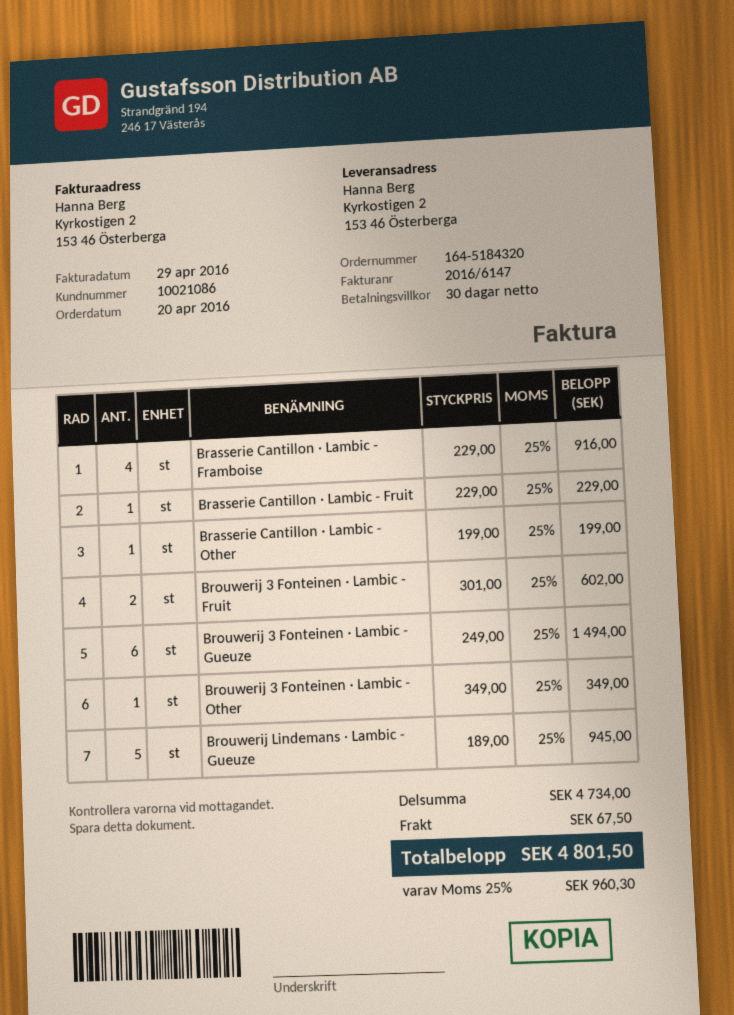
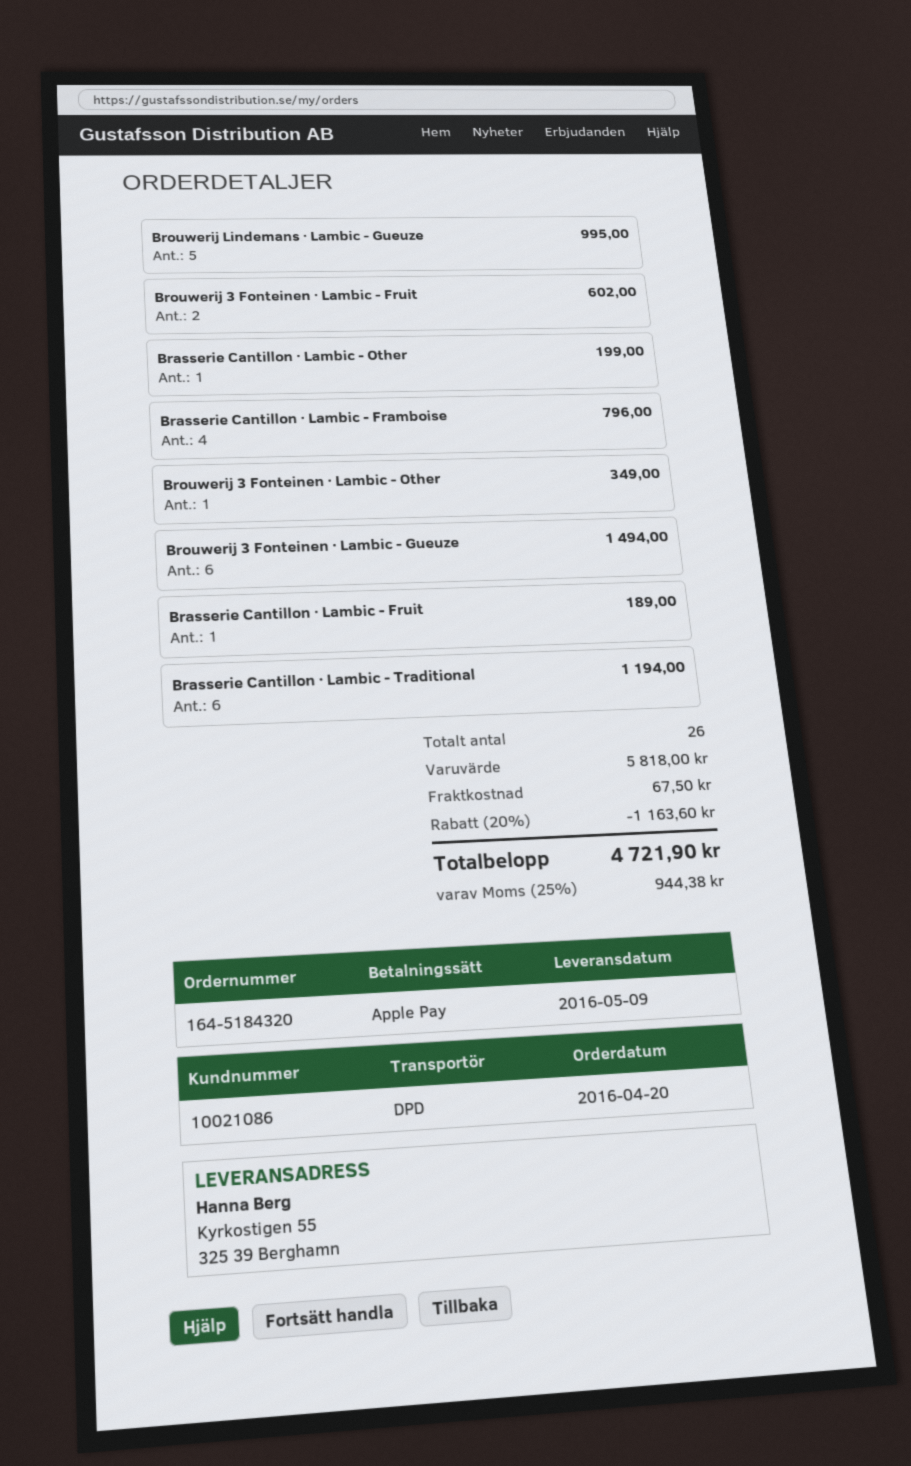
ship to: Kyrkostigen 2, 153 46 Österberga -> Kyrkostigen 55, 325 39 Berghamn
Brasserie Cantillon · Lambic - Framboise: 4 for 916.00 -> 4 for 796.00
Brasserie Cantillon · Lambic - Fruit: 1 for 229.00 -> 1 for 189.00
Brouwerij Lindemans · Lambic - Gueuze: 5 for 945.00 -> 5 for 995.00
Brasserie Cantillon · Lambic - Traditional: none -> 6 for 1194.00
subtotal: 4734.00 -> 5818.00
discount: none -> 20% = 1163.60
tax: 25% = 960.30 -> 25% = 944.38
total: 4801.50 -> 4721.90

